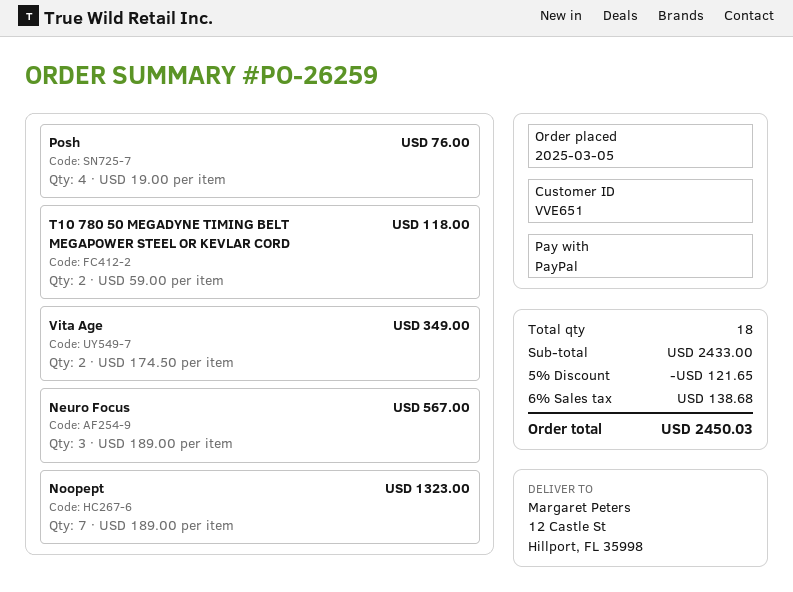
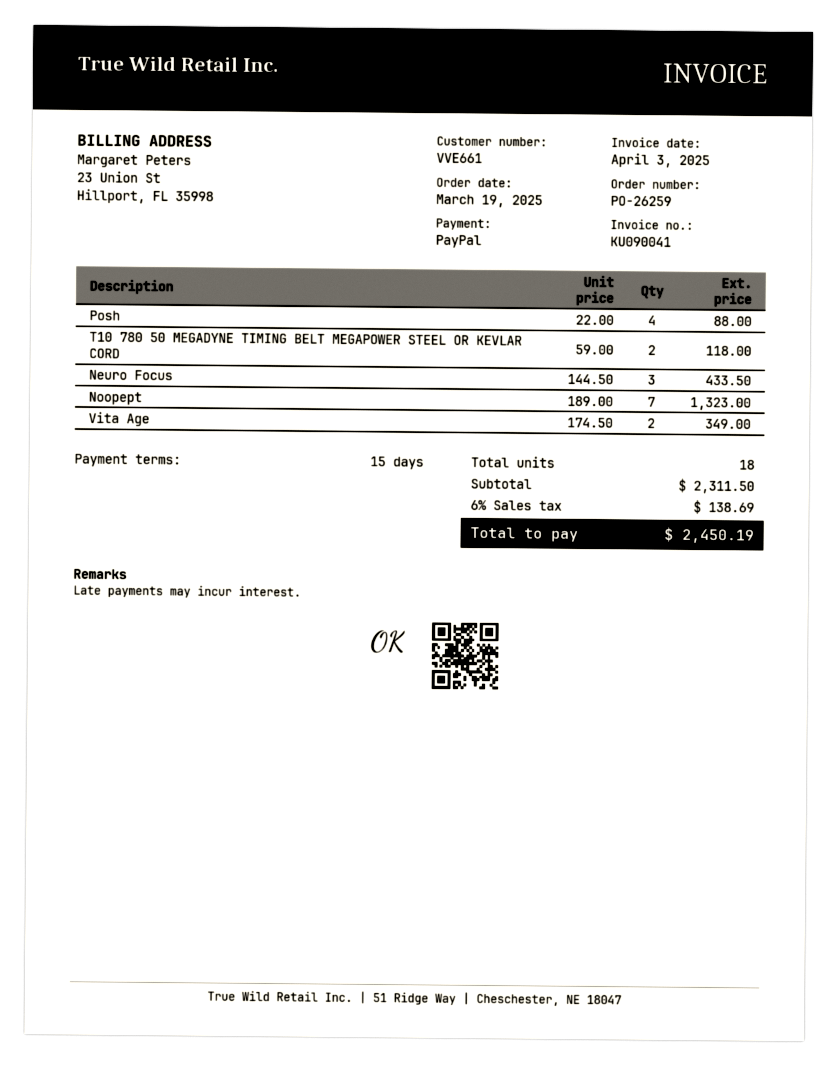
order date: 2025-03-05 -> 2025-03-19
customer number: VVE651 -> VVE661
Posh: 4 x 19.00 = 76.00 -> 4 x 22.00 = 88.00
Neuro Focus: 3 x 189.00 = 567.00 -> 3 x 144.50 = 433.50
subtotal: 2433.00 -> 2311.50
discount: 5% = 121.65 -> none
tax: 6% = 138.68 -> 6% = 138.69
total: 2450.03 -> 2450.19

